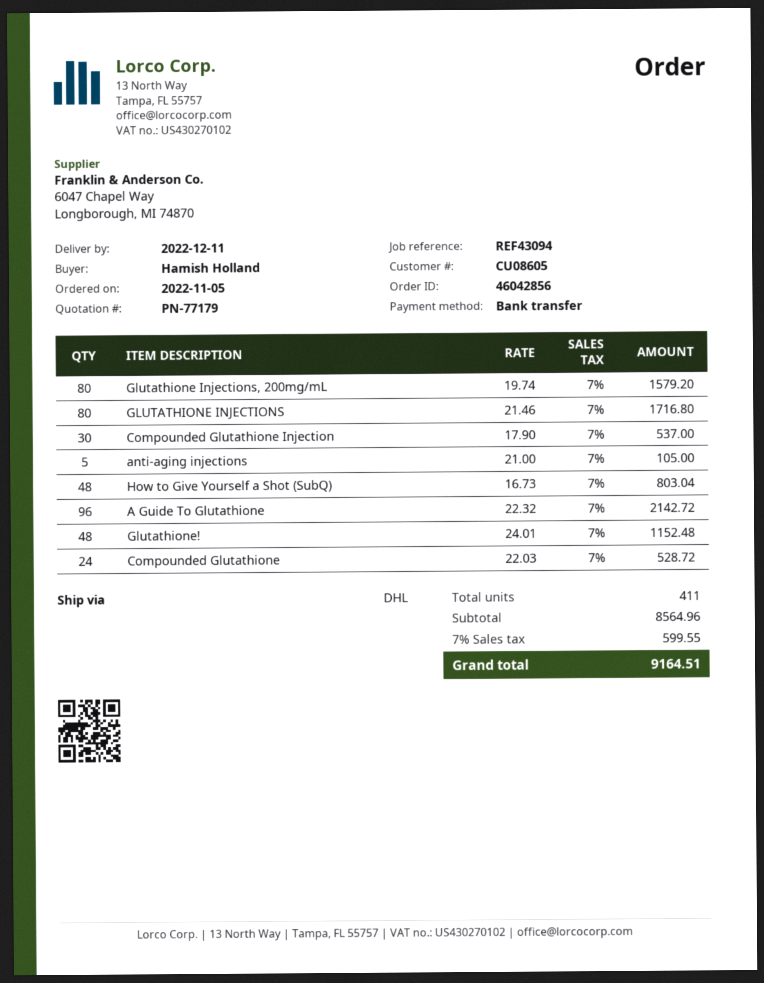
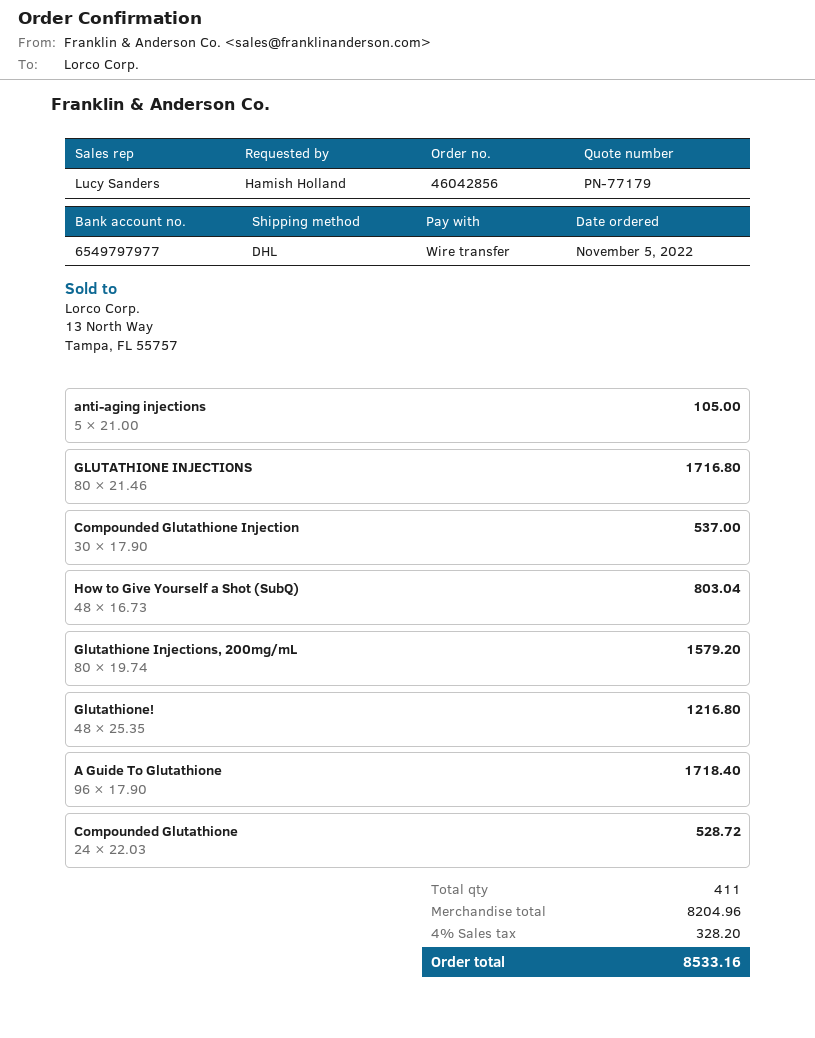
A Guide To Glutathione: 96 x 22.32 = 2142.72 -> 96 x 17.90 = 1718.40
Glutathione!: 48 x 24.01 = 1152.48 -> 48 x 25.35 = 1216.80
subtotal: 8564.96 -> 8204.96
tax: 7% = 599.55 -> 4% = 328.20
total: 9164.51 -> 8533.16

